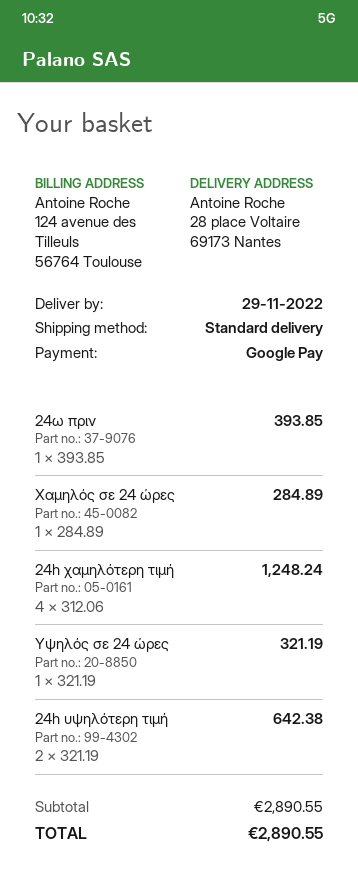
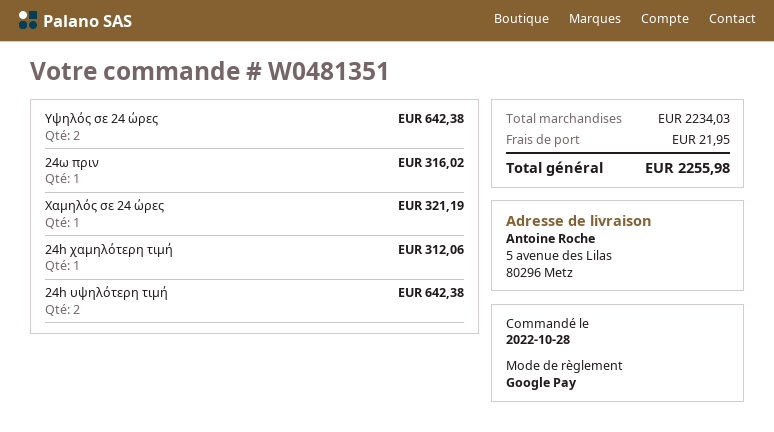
ship to: 28 place Voltaire, 69173 Nantes -> 5 avenue des Lilas, 80296 Metz
24ω πριν: 1 for 393.85 -> 1 for 316.02
Χαμηλός σε 24 ώρες: 1 for 284.89 -> 1 for 321.19
24h χαμηλότερη τιμή: 4 for 1248.24 -> 1 for 312.06
Υψηλός σε 24 ώρες: 1 for 321.19 -> 2 for 642.38
subtotal: 2890.55 -> 2234.03
shipping: none -> 21.95
total: 2890.55 -> 2255.98

